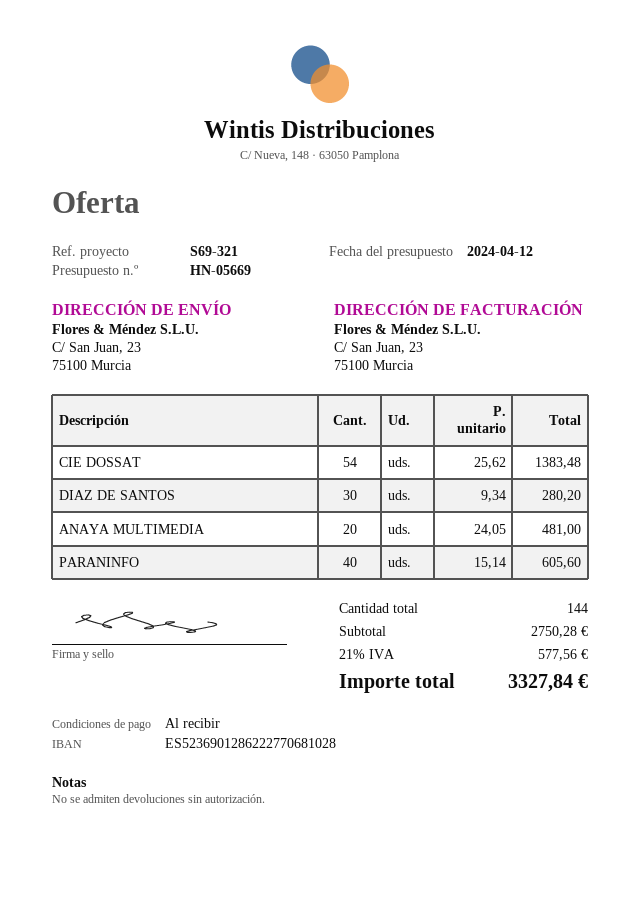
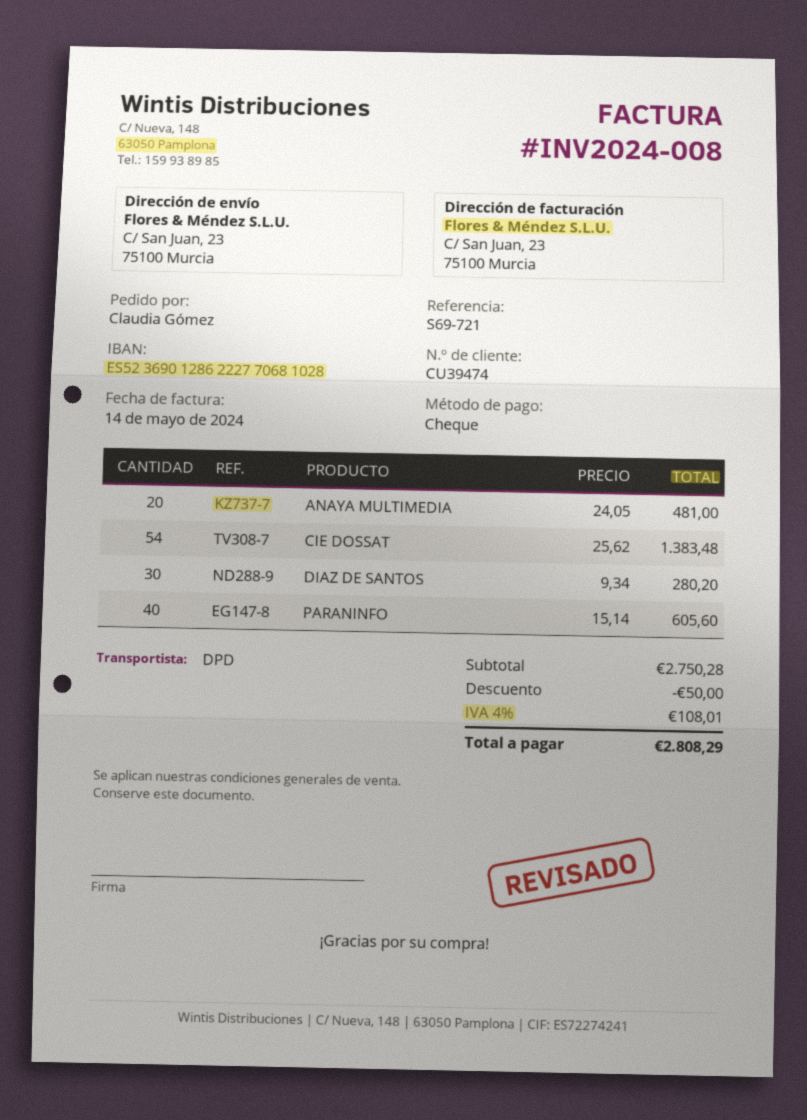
reference: S69-321 -> S69-721
discount: none -> 50.00
tax: 21% = 577.56 -> 4% = 108.01
total: 3327.84 -> 2808.29

